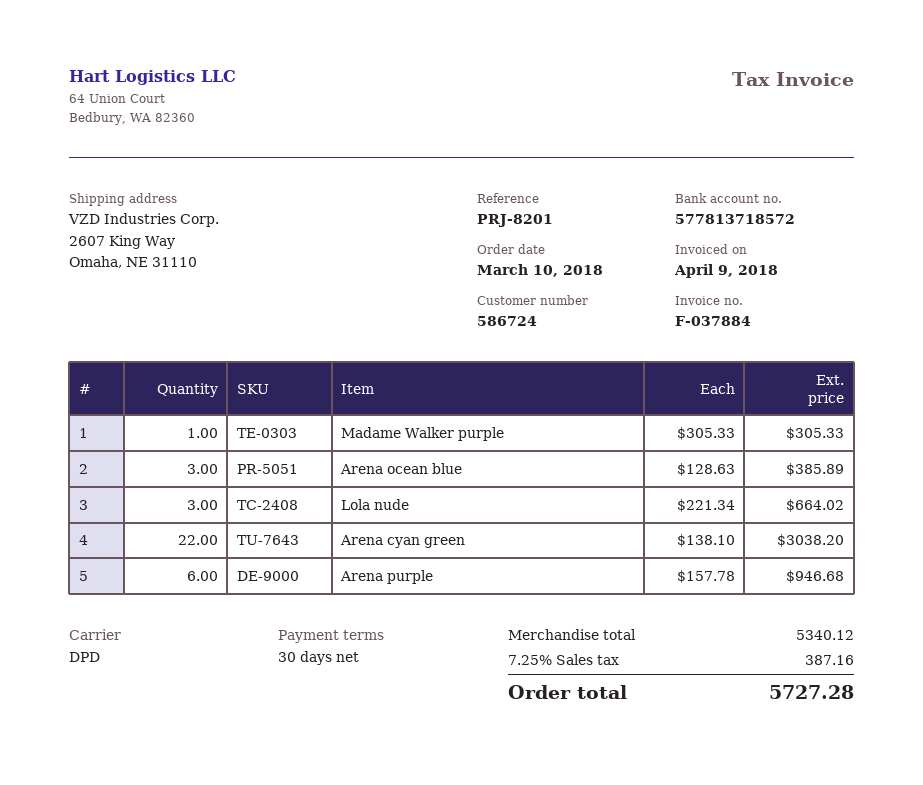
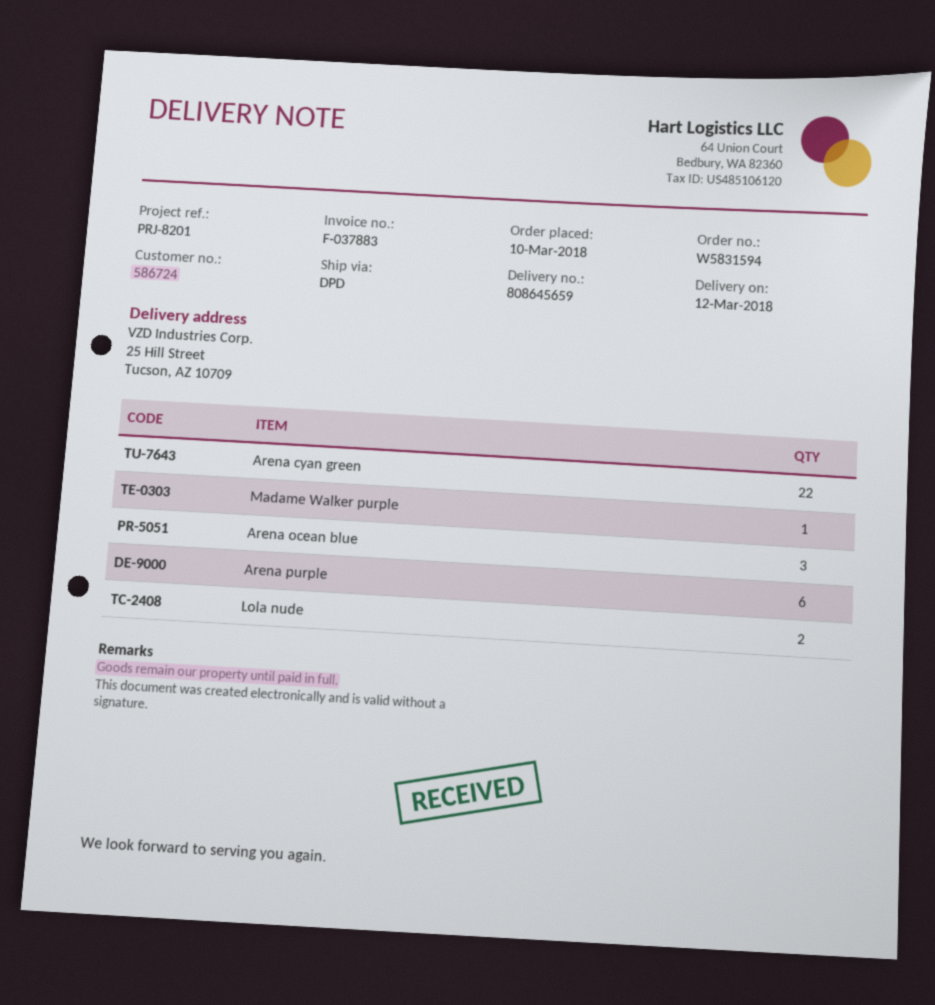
invoice number: F-037884 -> F-037883
ship to: 2607 King Way, Omaha, NE 31110 -> 25 Hill Street, Tucson, AZ 10709
Lola nude: 3 -> 2

